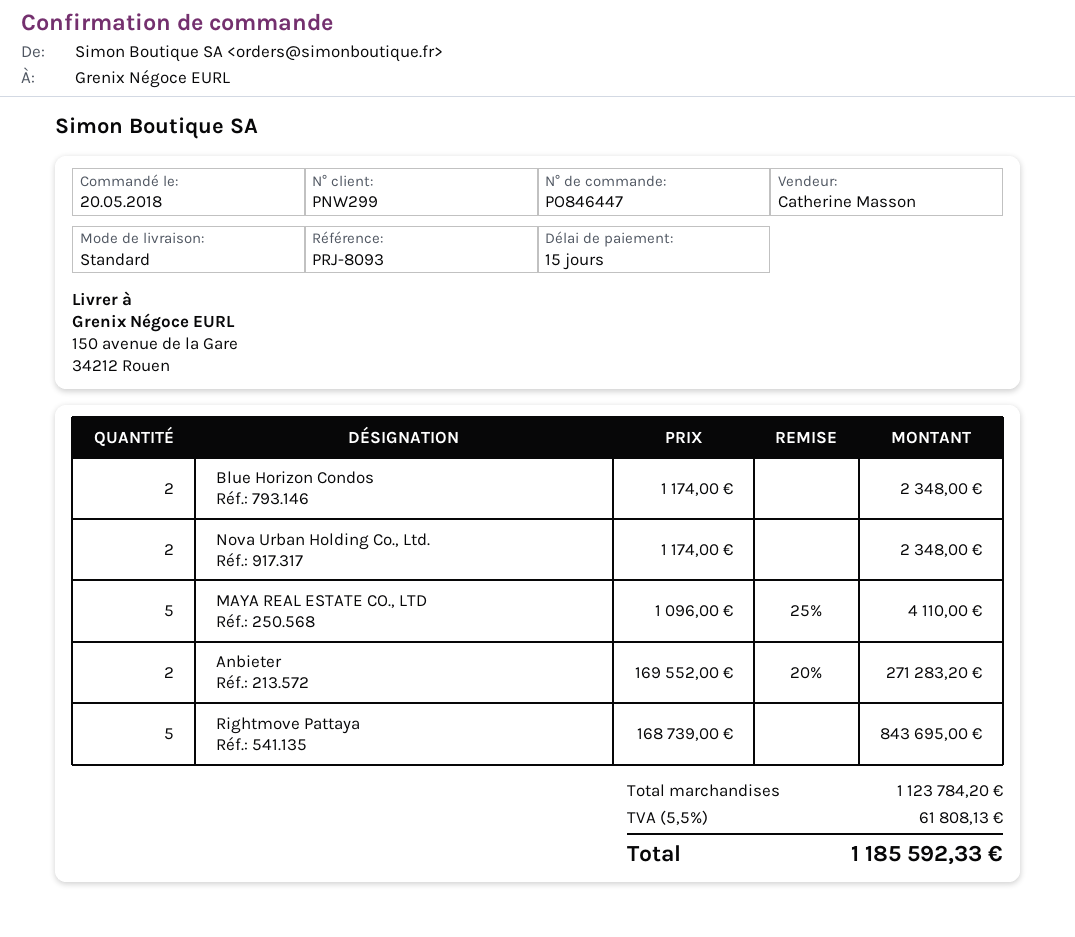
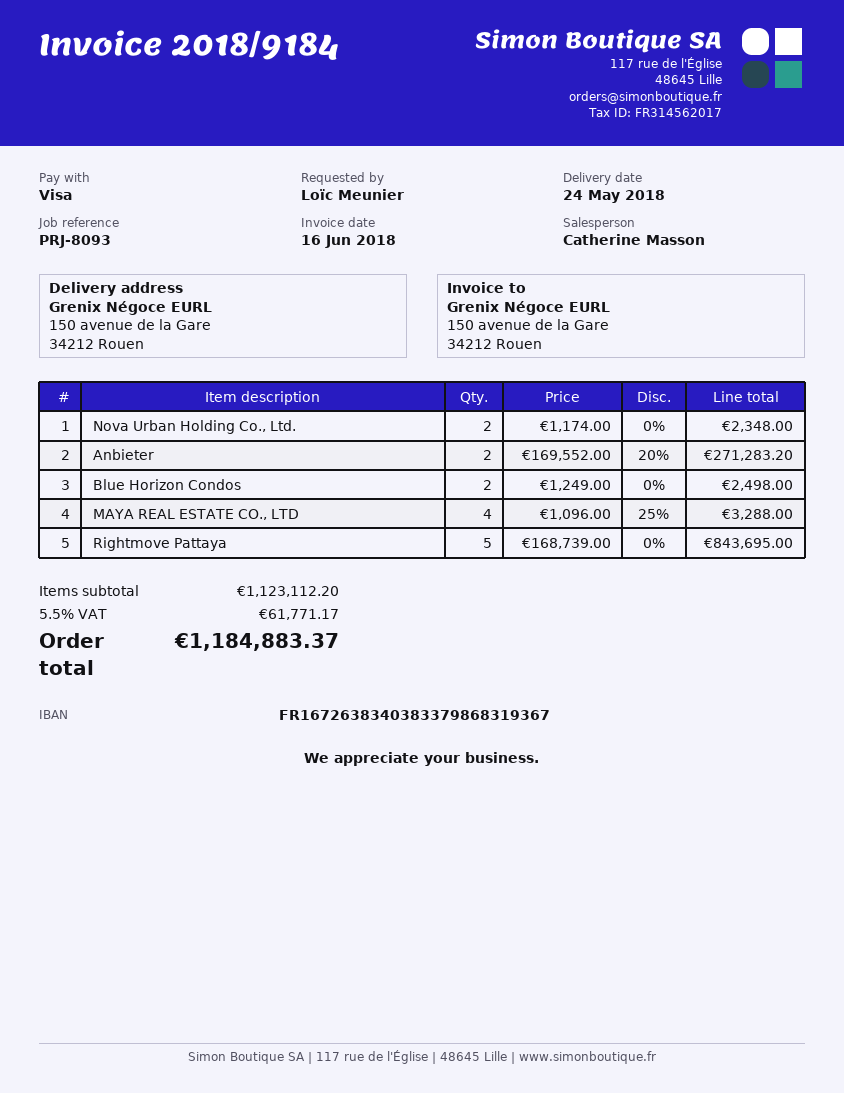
Blue Horizon Condos: 2 x 1174.00 = 2348.00 -> 2 x 1249.00 = 2498.00
MAYA REAL ESTATE CO., LTD: 5 x 1096.00 - 25% = 4110.00 -> 4 x 1096.00 - 25% = 3288.00
subtotal: 1123784.20 -> 1123112.20
tax: 5.5% = 61808.13 -> 5.5% = 61771.17
total: 1185592.33 -> 1184883.37

